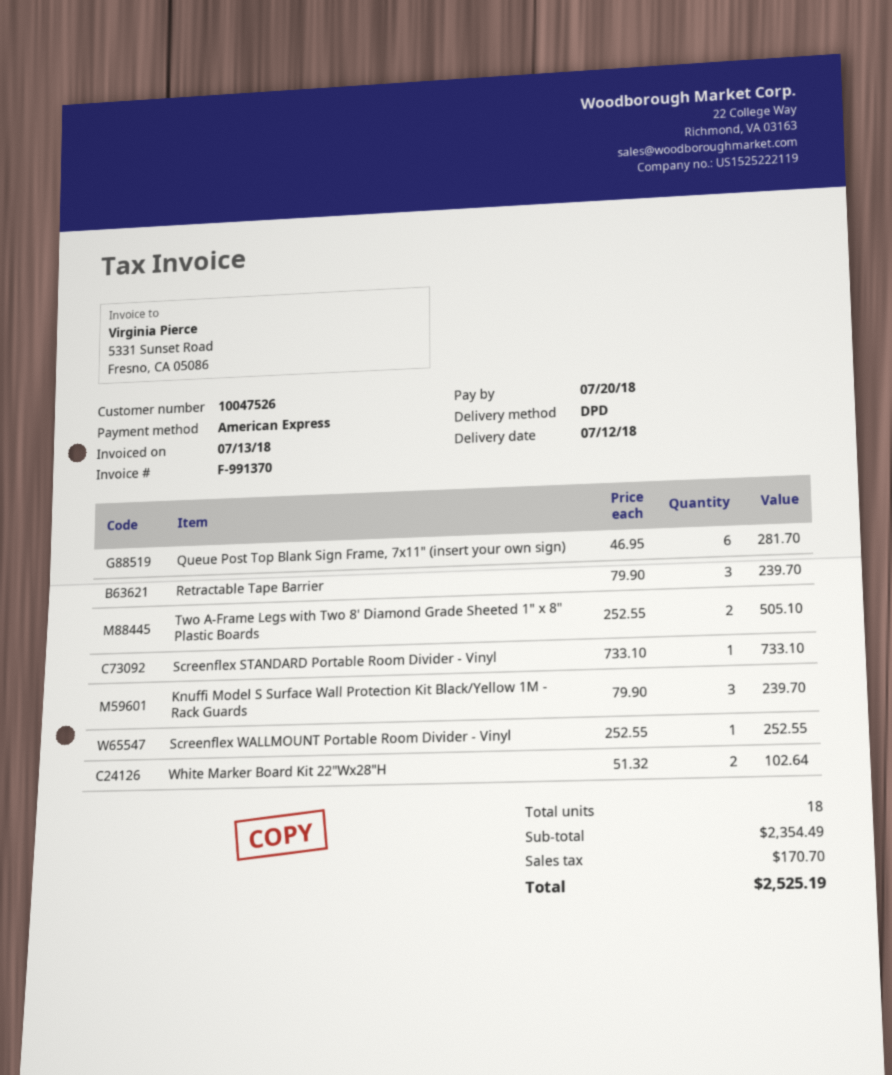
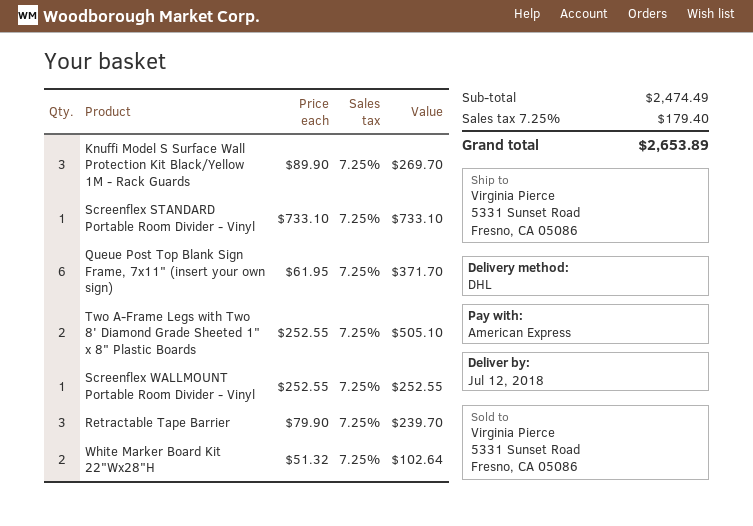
shipping method: DPD -> DHL
Queue Post Top Blank Sign Frame, 7x11" (insert your own sign): 6 x 46.95 = 281.70 -> 6 x 61.95 = 371.70
Knuffi Model S Surface Wall Protection Kit Black/Yellow 1M - Rack Guards: 3 x 79.90 = 239.70 -> 3 x 89.90 = 269.70
subtotal: 2354.49 -> 2474.49
tax: 170.70 -> 179.40
total: 2525.19 -> 2653.89

